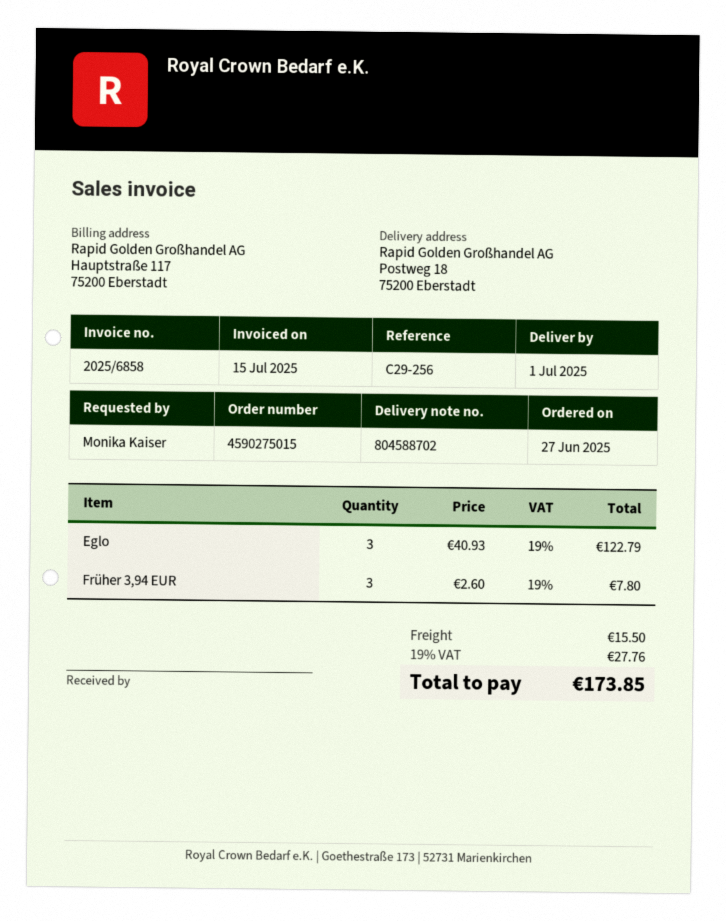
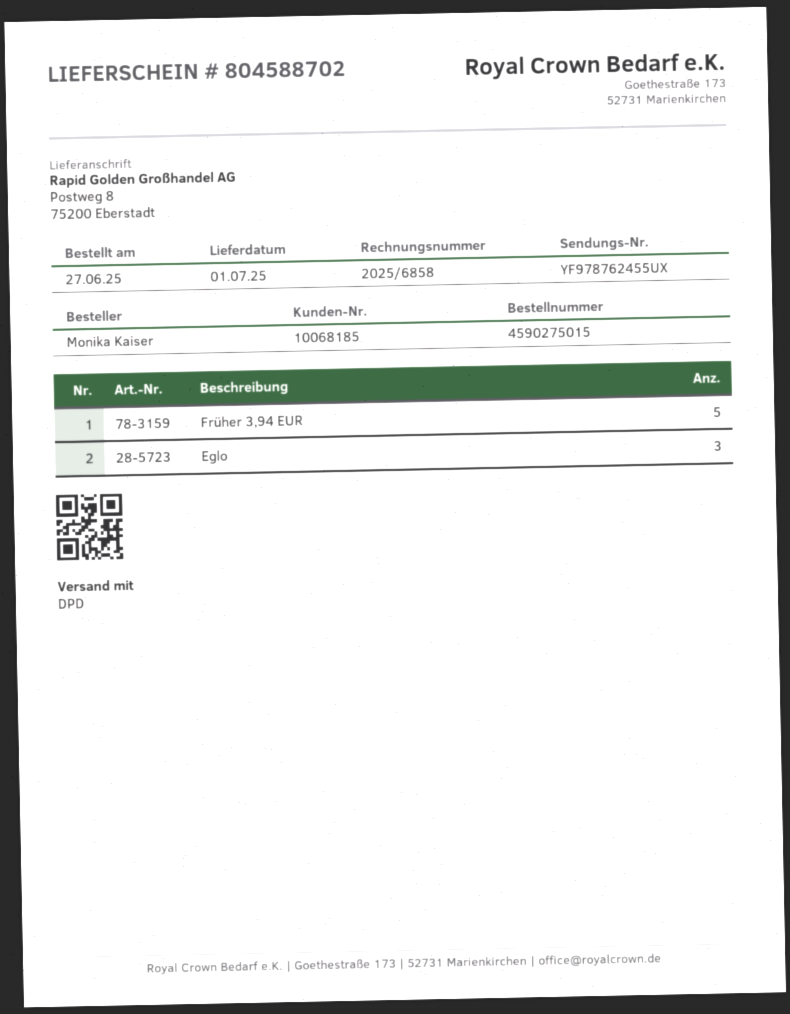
ship to: Postweg 18, 75200 Eberstadt -> Postweg 8, 75200 Eberstadt
Früher 3,94 EUR: 3 -> 5

